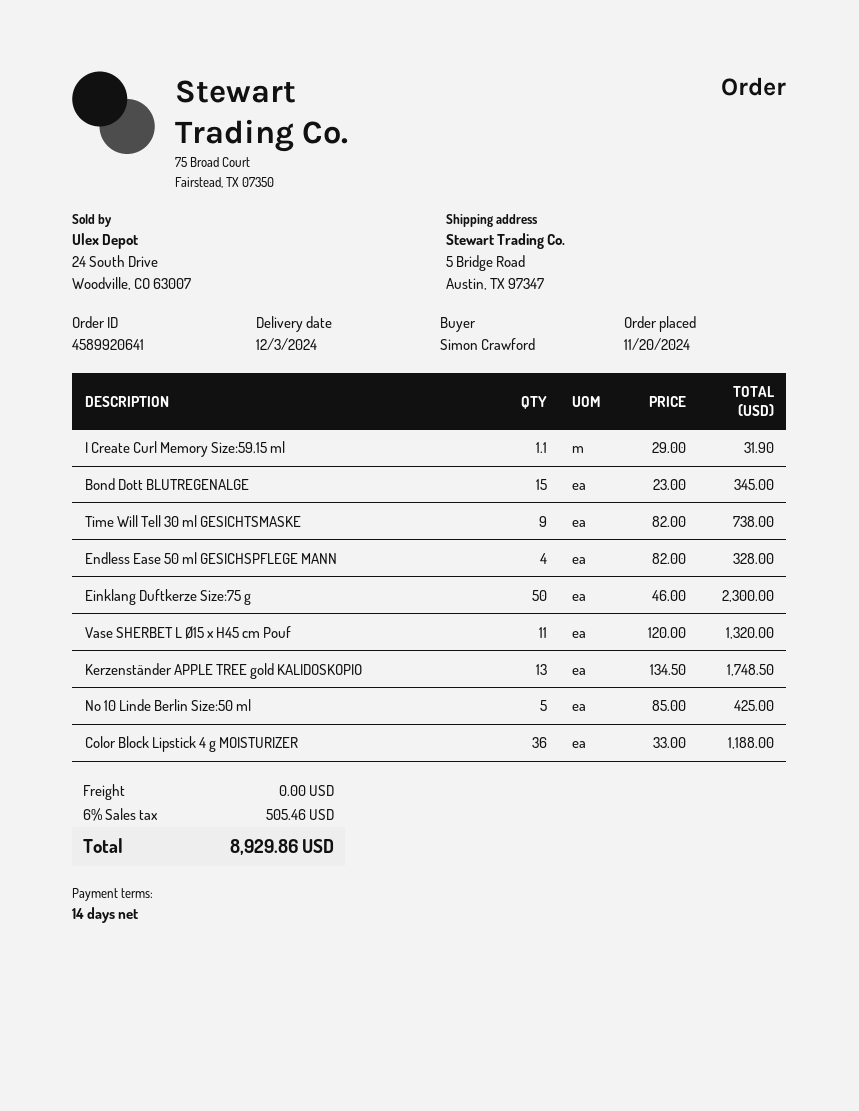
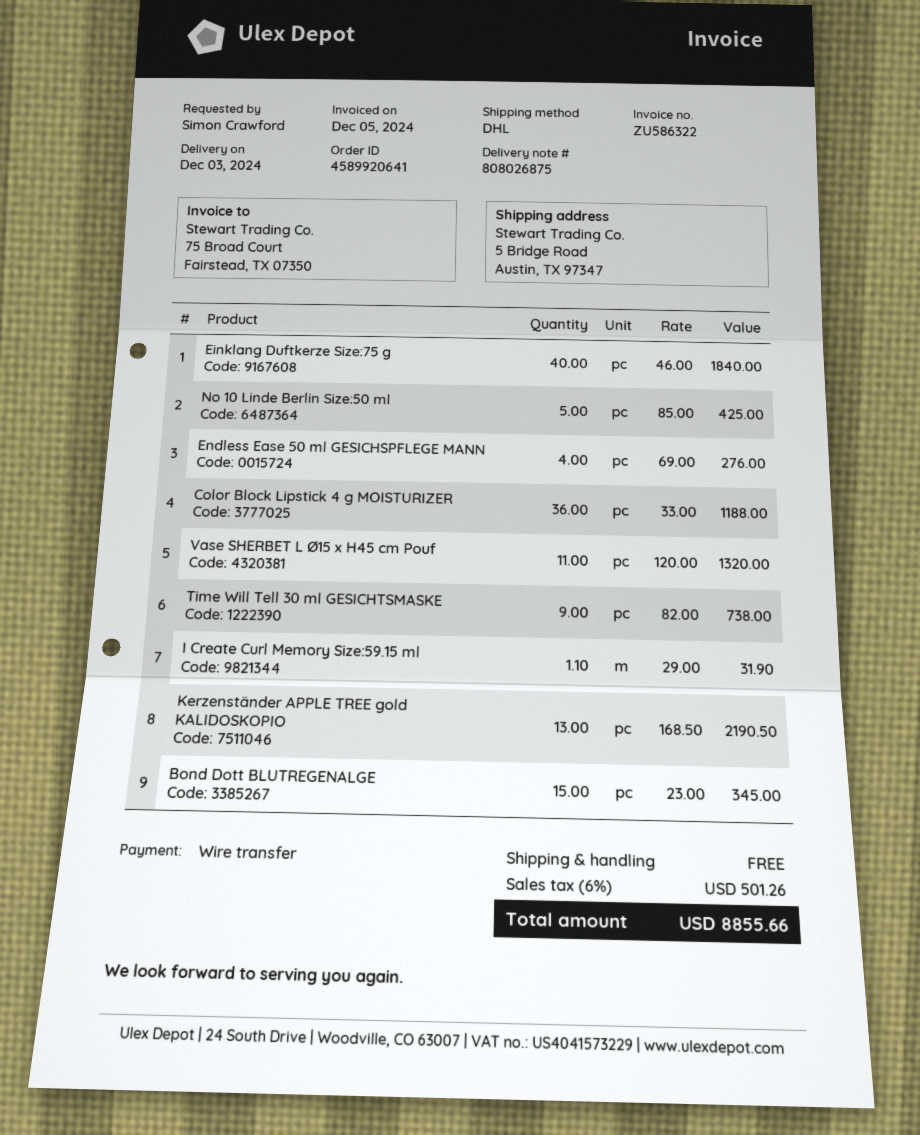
Endless Ease 50 ml GESICHSPFLEGE MANN: 4 x 82.00 = 328.00 -> 4 x 69.00 = 276.00
Einklang Duftkerze Size:75 g: 50 x 46.00 = 2300.00 -> 40 x 46.00 = 1840.00
Kerzenständer APPLE TREE gold KALIDOSKOPIO: 13 x 134.50 = 1748.50 -> 13 x 168.50 = 2190.50
tax: 6% = 505.46 -> 6% = 501.26
total: 8929.86 -> 8855.66

